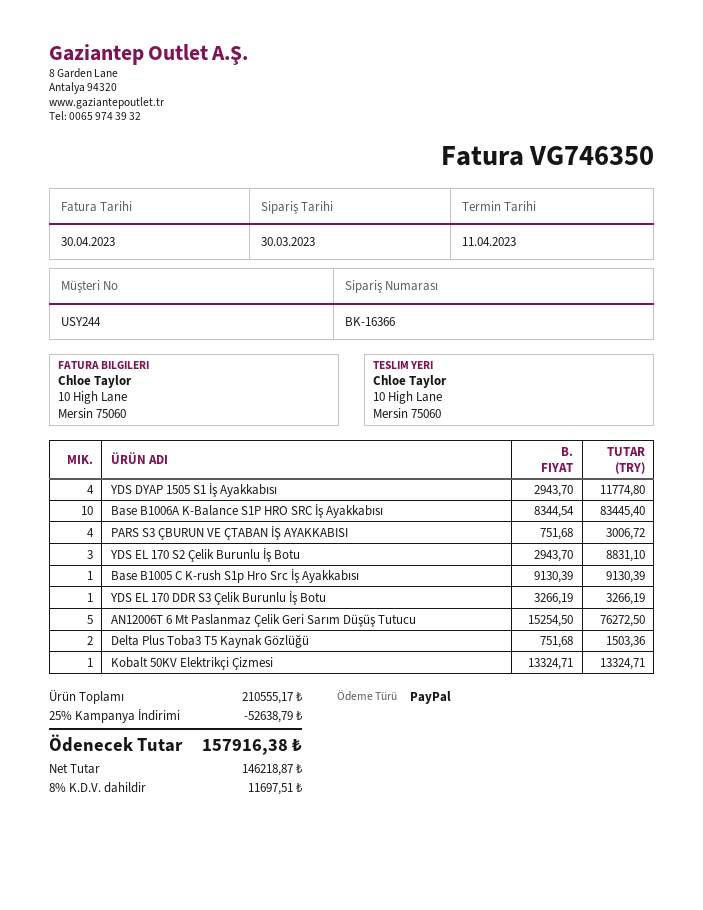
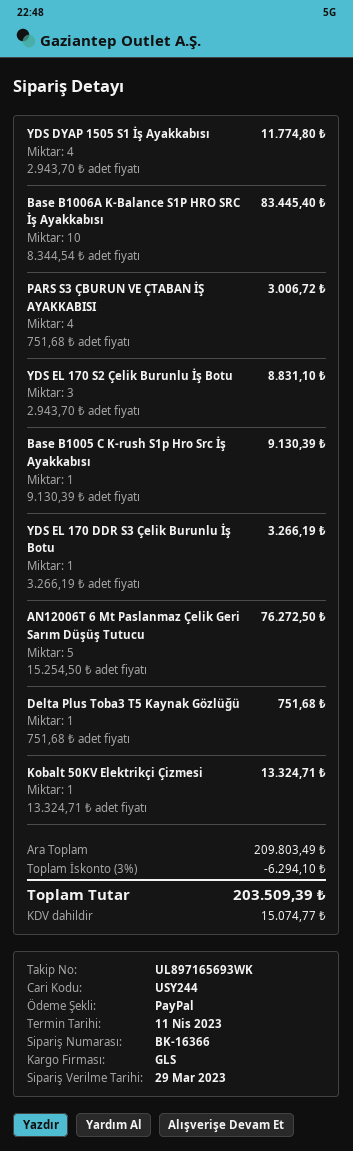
order date: 2023-03-30 -> 2023-03-29
Delta Plus Toba3 T5 Kaynak Gözlüğü: 2 x 751.68 = 1503.36 -> 1 x 751.68 = 751.68
subtotal: 210555.17 -> 209803.49
discount: 25% = 52638.79 -> 3% = 6294.10
tax: 11697.51 -> 15074.77
total: 157916.38 -> 203509.39

